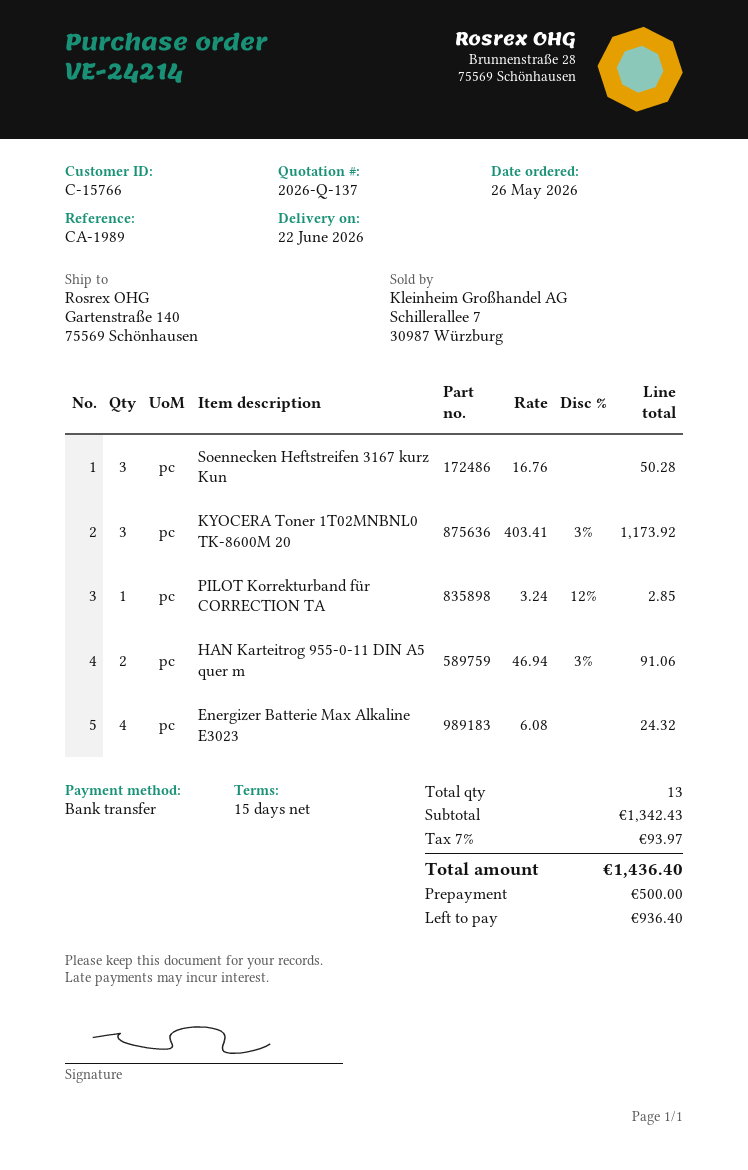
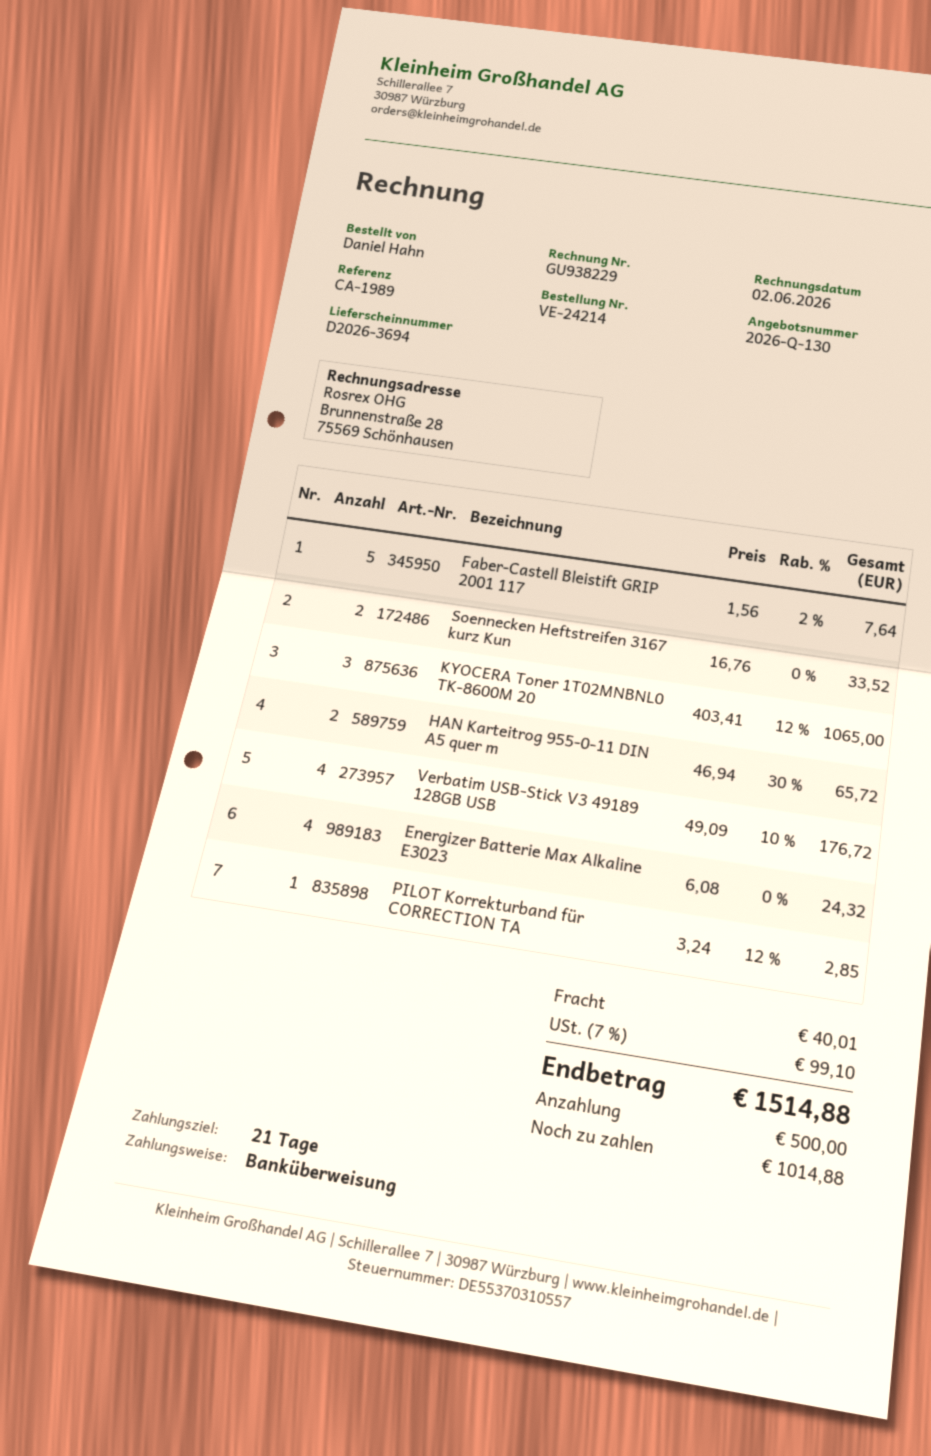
quote number: 2026-Q-137 -> 2026-Q-130
payment terms: 15 days -> 21 days
Soennecken Heftstreifen 3167 kurz Kun: 3 x 16.76 = 50.28 -> 2 x 16.76 = 33.52
KYOCERA Toner 1T02MNBNL0 TK-8600M 20: 3 x 403.41 - 3% = 1173.92 -> 3 x 403.41 - 12% = 1065.00
HAN Karteitrog 955-0-11 DIN A5 quer m: 2 x 46.94 - 3% = 91.06 -> 2 x 46.94 - 30% = 65.72
Faber-Castell Bleistift GRIP 2001 117: none -> 5 x 1.56 - 2% = 7.64
Verbatim USB-Stick V3 49189 128GB USB: none -> 4 x 49.09 - 10% = 176.72
shipping: none -> 40.01
tax: 7% = 93.97 -> 7% = 99.10
total: 1436.40 -> 1514.88
balance: 936.40 -> 1014.88

